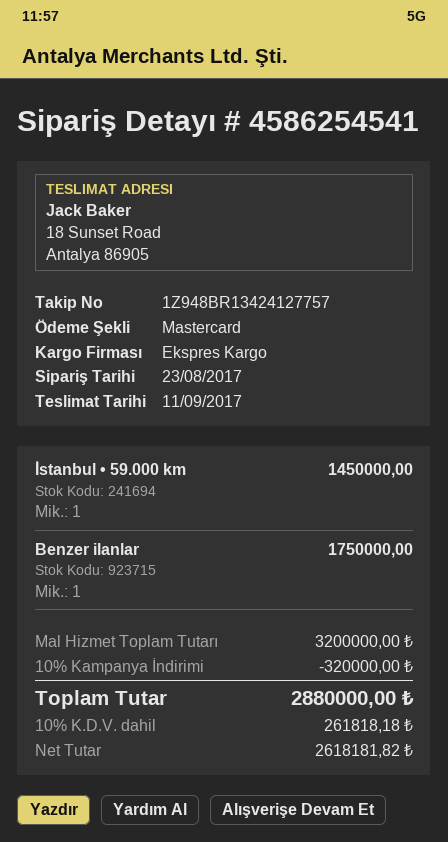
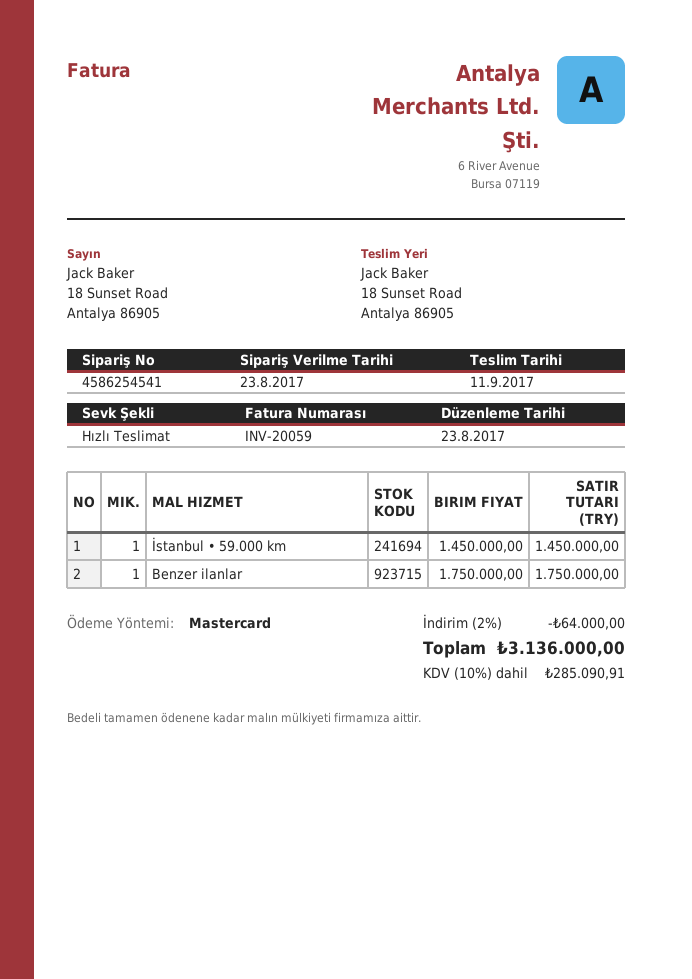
discount: 10% = 320000.00 -> 2% = 64000.00
tax: 10% = 261818.18 -> 10% = 285090.91
total: 2880000.00 -> 3136000.00

